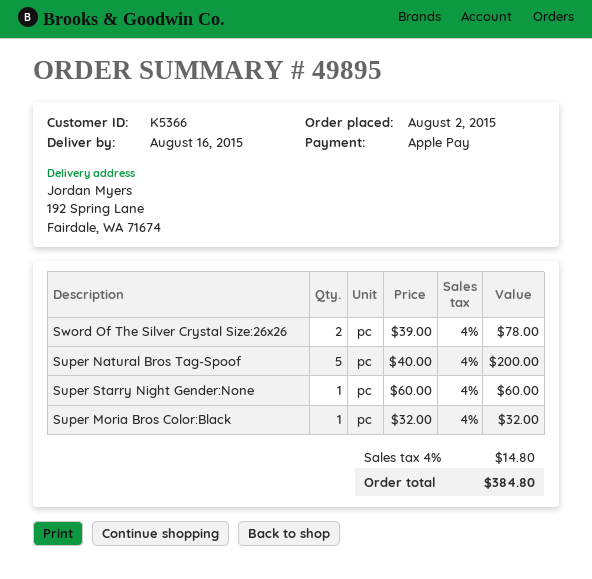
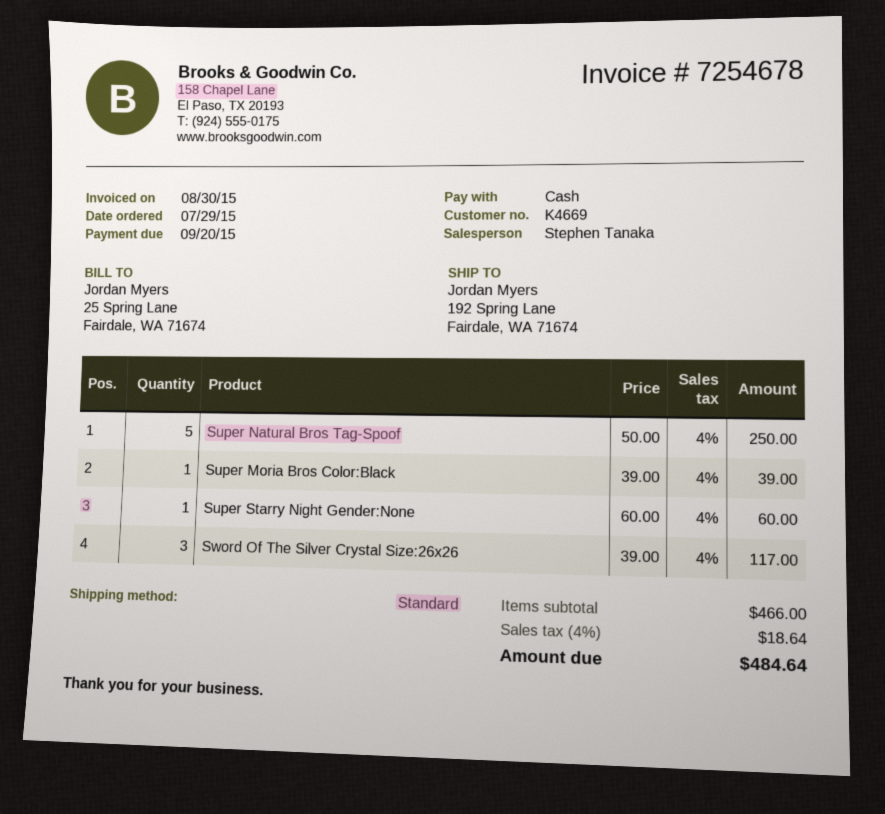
order date: 2015-08-02 -> 2015-07-29
customer number: K5366 -> K4669
payment method: Apple Pay -> cash
Sword Of The Silver Crystal Size:26x26: 2 x 39.00 = 78.00 -> 3 x 39.00 = 117.00
Super Natural Bros Tag-Spoof: 5 x 40.00 = 200.00 -> 5 x 50.00 = 250.00
Super Moria Bros Color:Black: 1 x 32.00 = 32.00 -> 1 x 39.00 = 39.00
tax: 4% = 14.80 -> 4% = 18.64
total: 384.80 -> 484.64

